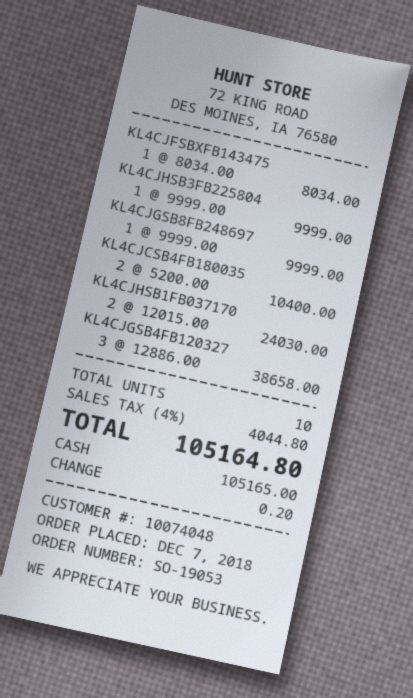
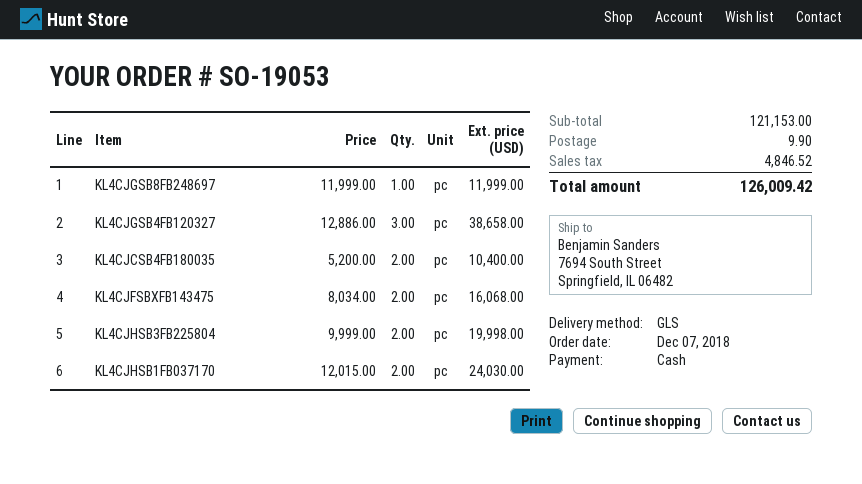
KL4CJFSBXFB143475: 1 x 8034.00 = 8034.00 -> 2 x 8034.00 = 16068.00
KL4CJHSB3FB225804: 1 x 9999.00 = 9999.00 -> 2 x 9999.00 = 19998.00
KL4CJGSB8FB248697: 1 x 9999.00 = 9999.00 -> 1 x 11999.00 = 11999.00
shipping: none -> 9.90
tax: 4044.80 -> 4846.52
total: 105164.80 -> 126009.42

